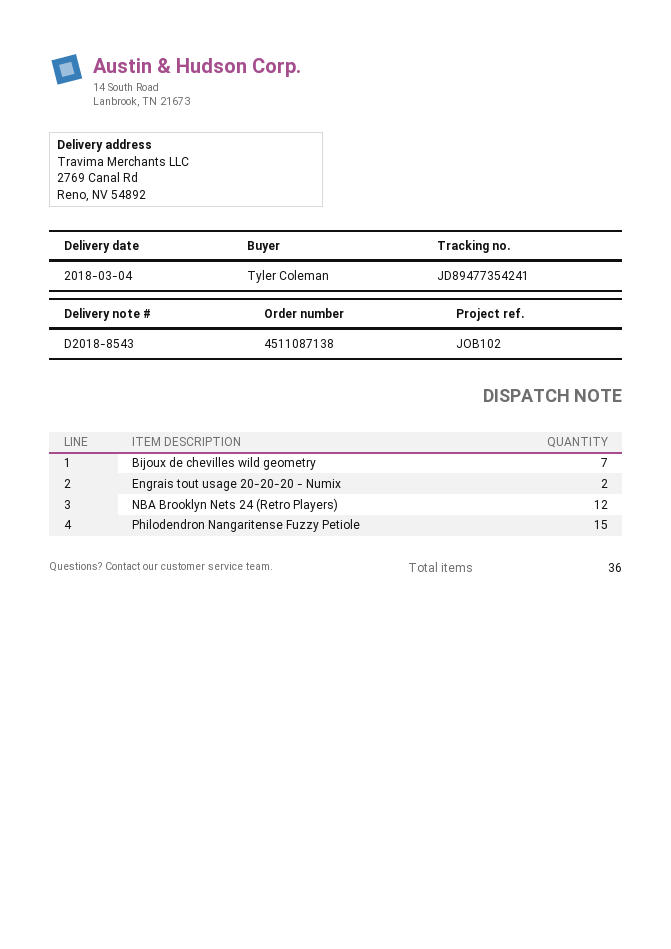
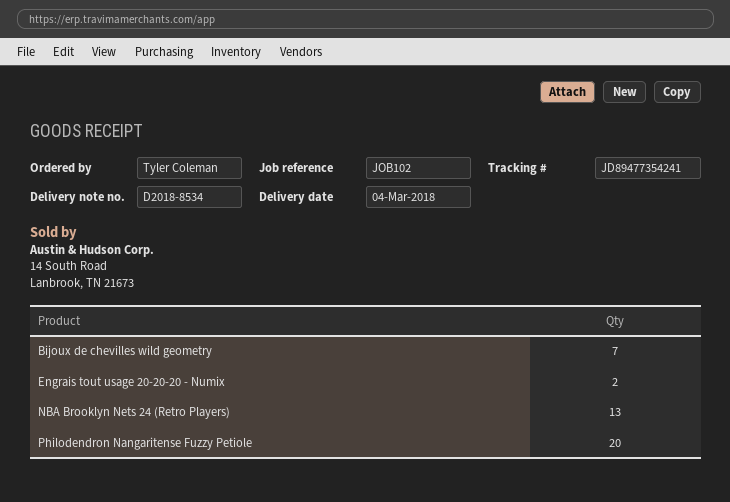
delivery note number: D2018-8543 -> D2018-8534
NBA Brooklyn Nets 24 (Retro Players): 12 -> 13
Philodendron Nangaritense Fuzzy Petiole: 15 -> 20

